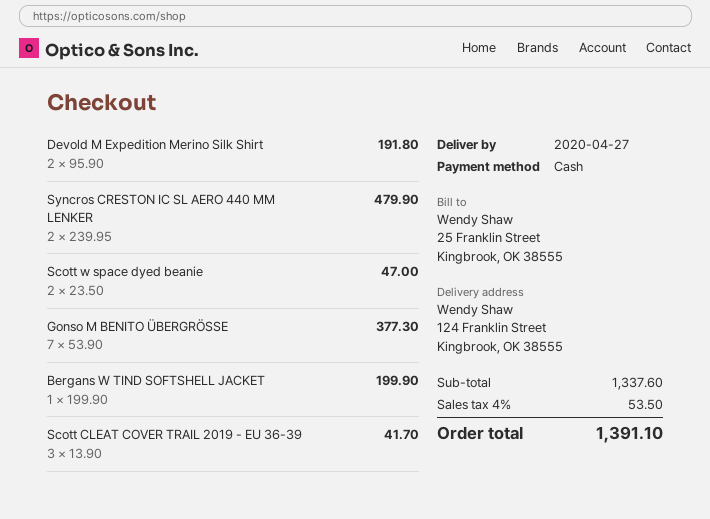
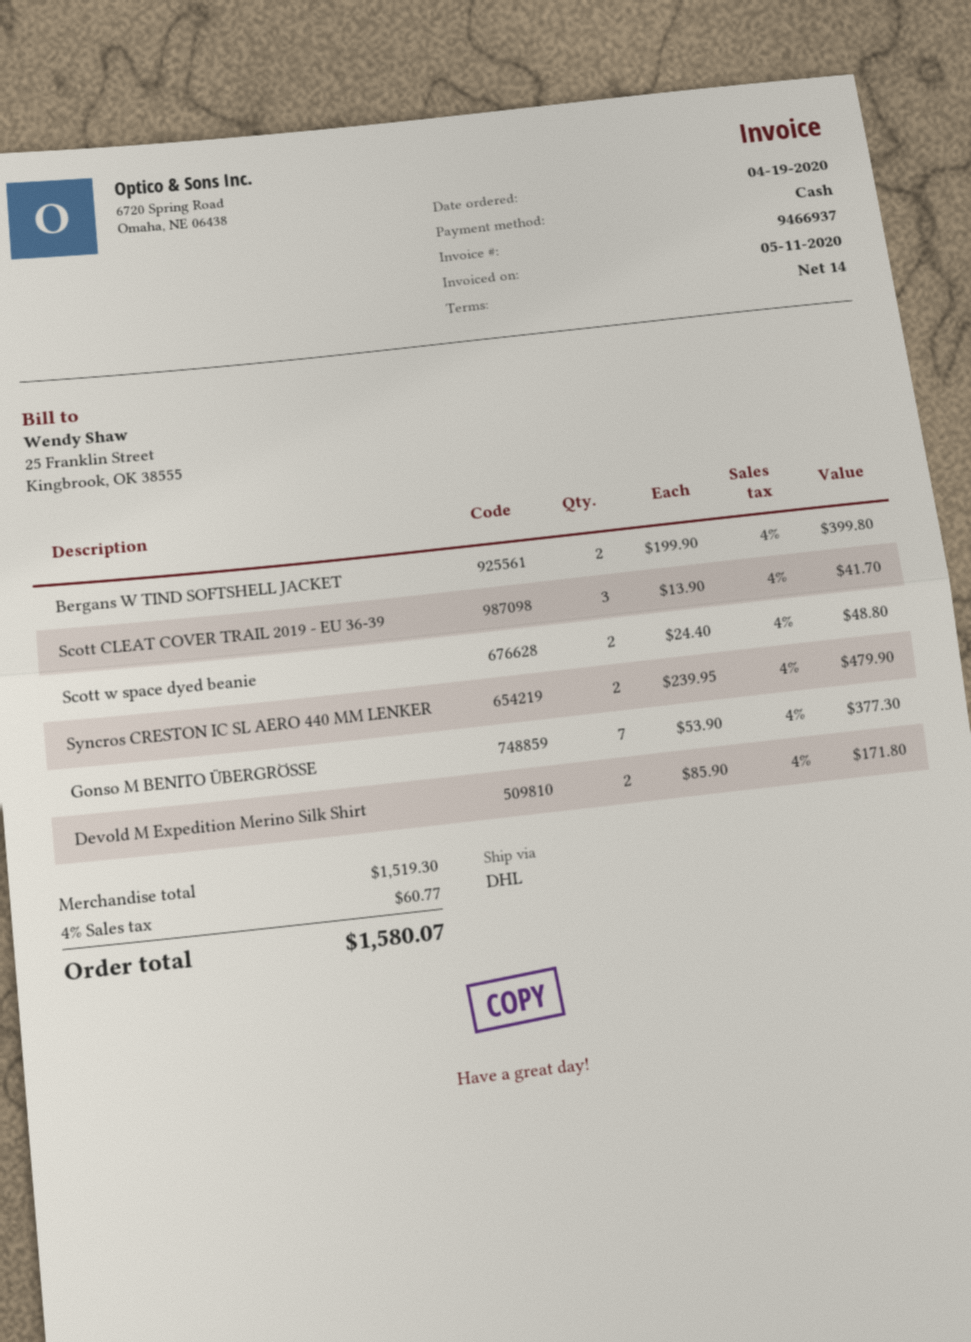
Devold M Expedition Merino Silk Shirt: 2 x 95.90 = 191.80 -> 2 x 85.90 = 171.80
Scott w space dyed beanie: 2 x 23.50 = 47.00 -> 2 x 24.40 = 48.80
Bergans W TIND SOFTSHELL JACKET: 1 x 199.90 = 199.90 -> 2 x 199.90 = 399.80
subtotal: 1337.60 -> 1519.30
tax: 4% = 53.50 -> 4% = 60.77
total: 1391.10 -> 1580.07

